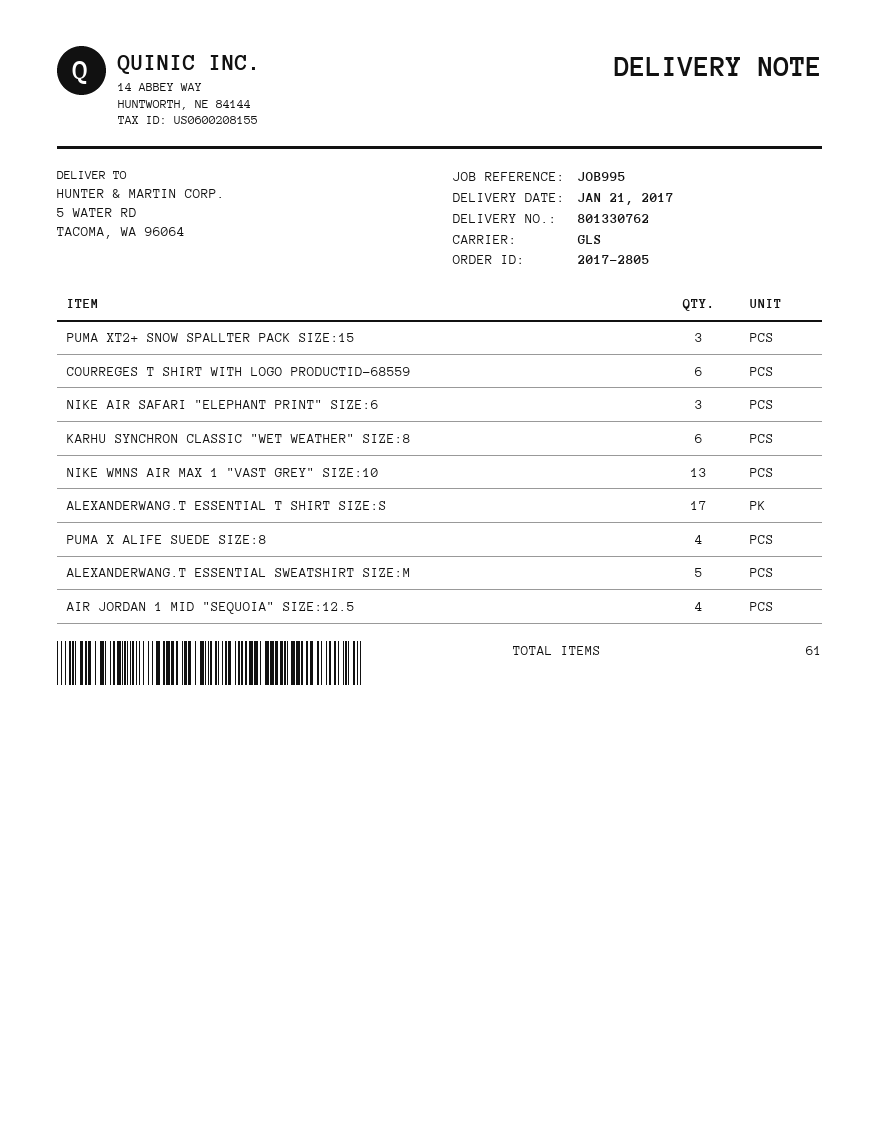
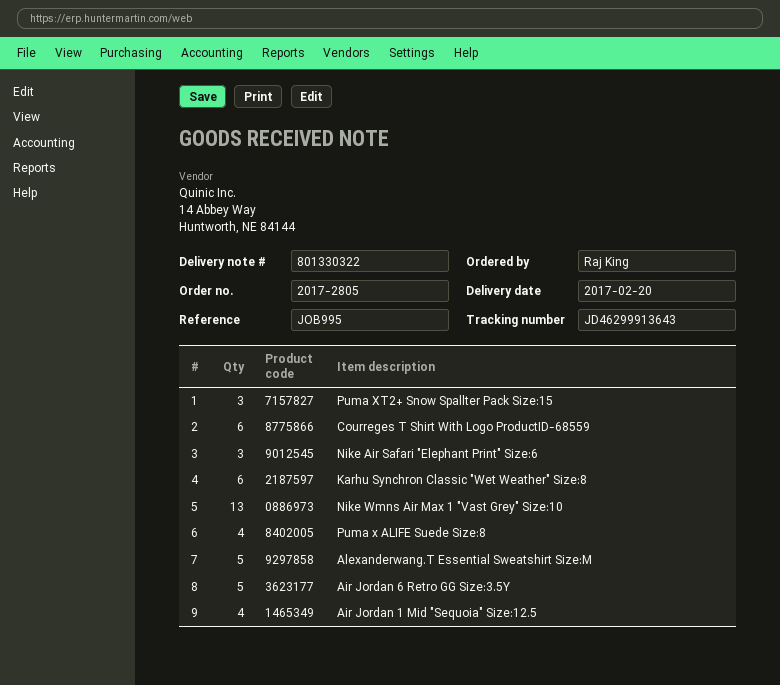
delivery note number: 801330762 -> 801330322
delivery date: 2017-01-21 -> 2017-02-20
ALEXANDERWANG.T ESSENTIAL T SHIRT SIZE:S: 17 -> none
Air Jordan 6 Retro GG Size:3.5Y: none -> 5

